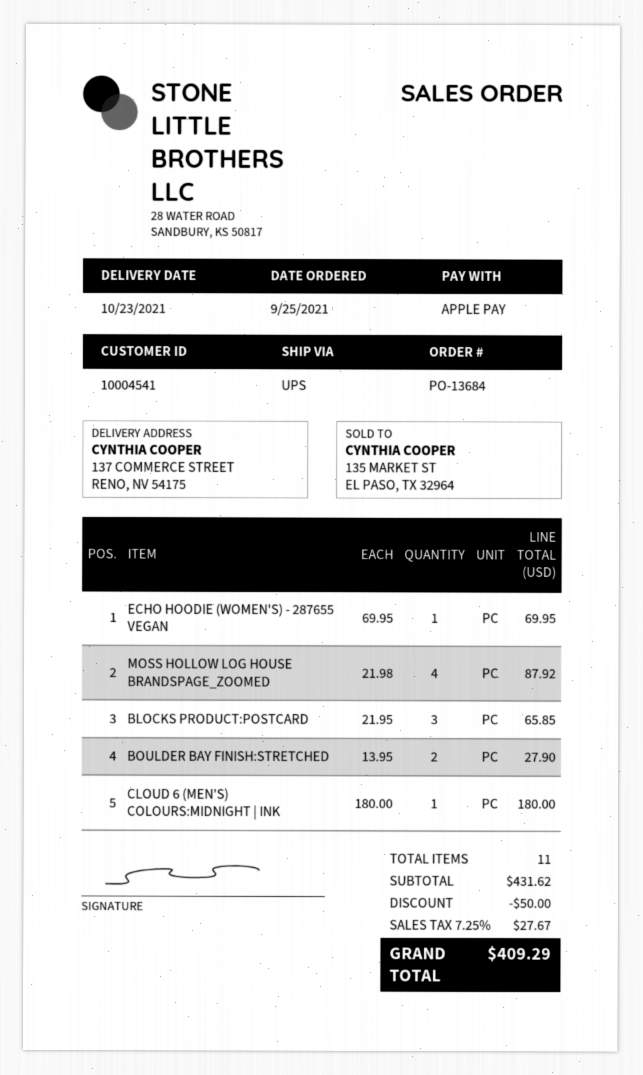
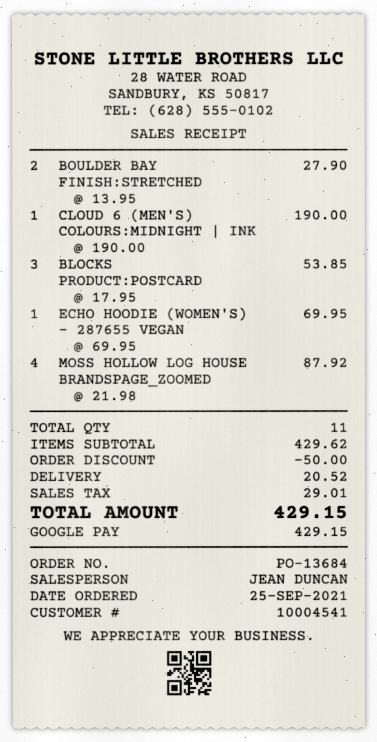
payment method: Apple Pay -> Google Pay
BLOCKS PRODUCT:POSTCARD: 3 x 21.95 = 65.85 -> 3 x 17.95 = 53.85
CLOUD 6 (MEN'S) COLOURS:MIDNIGHT | INK: 1 x 180.00 = 180.00 -> 1 x 190.00 = 190.00
subtotal: 431.62 -> 429.62
shipping: none -> 20.52
tax: 27.67 -> 29.01
total: 409.29 -> 429.15

